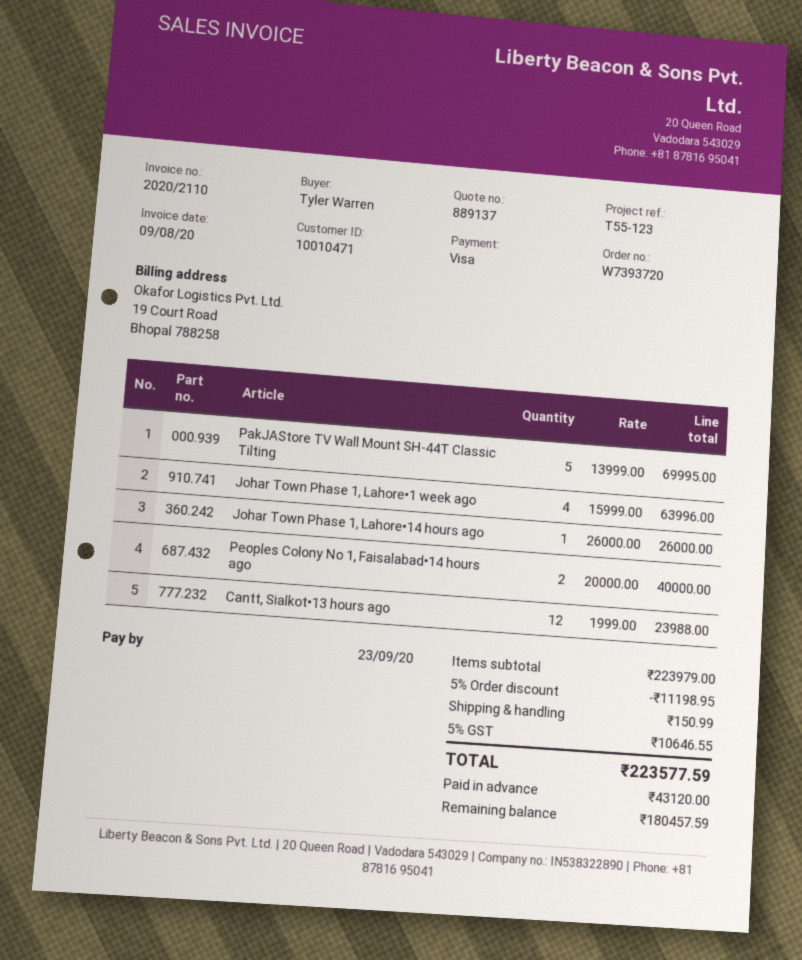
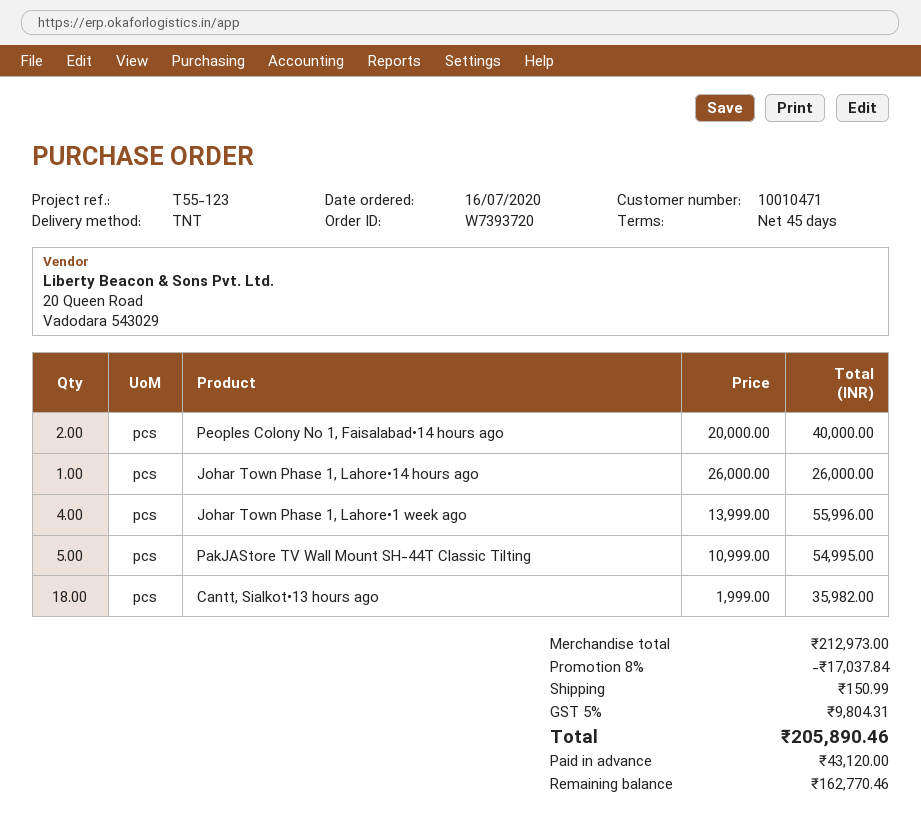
PakJAStore TV Wall Mount SH-44T Classic Tilting: 5 x 13999.00 = 69995.00 -> 5 x 10999.00 = 54995.00
Johar Town Phase 1, Lahore•1 week ago: 4 x 15999.00 = 63996.00 -> 4 x 13999.00 = 55996.00
Cantt, Sialkot•13 hours ago: 12 x 1999.00 = 23988.00 -> 18 x 1999.00 = 35982.00
subtotal: 223979.00 -> 212973.00
discount: 5% = 11198.95 -> 8% = 17037.84
tax: 5% = 10646.55 -> 5% = 9804.31
total: 223577.59 -> 205890.46
balance: 180457.59 -> 162770.46

